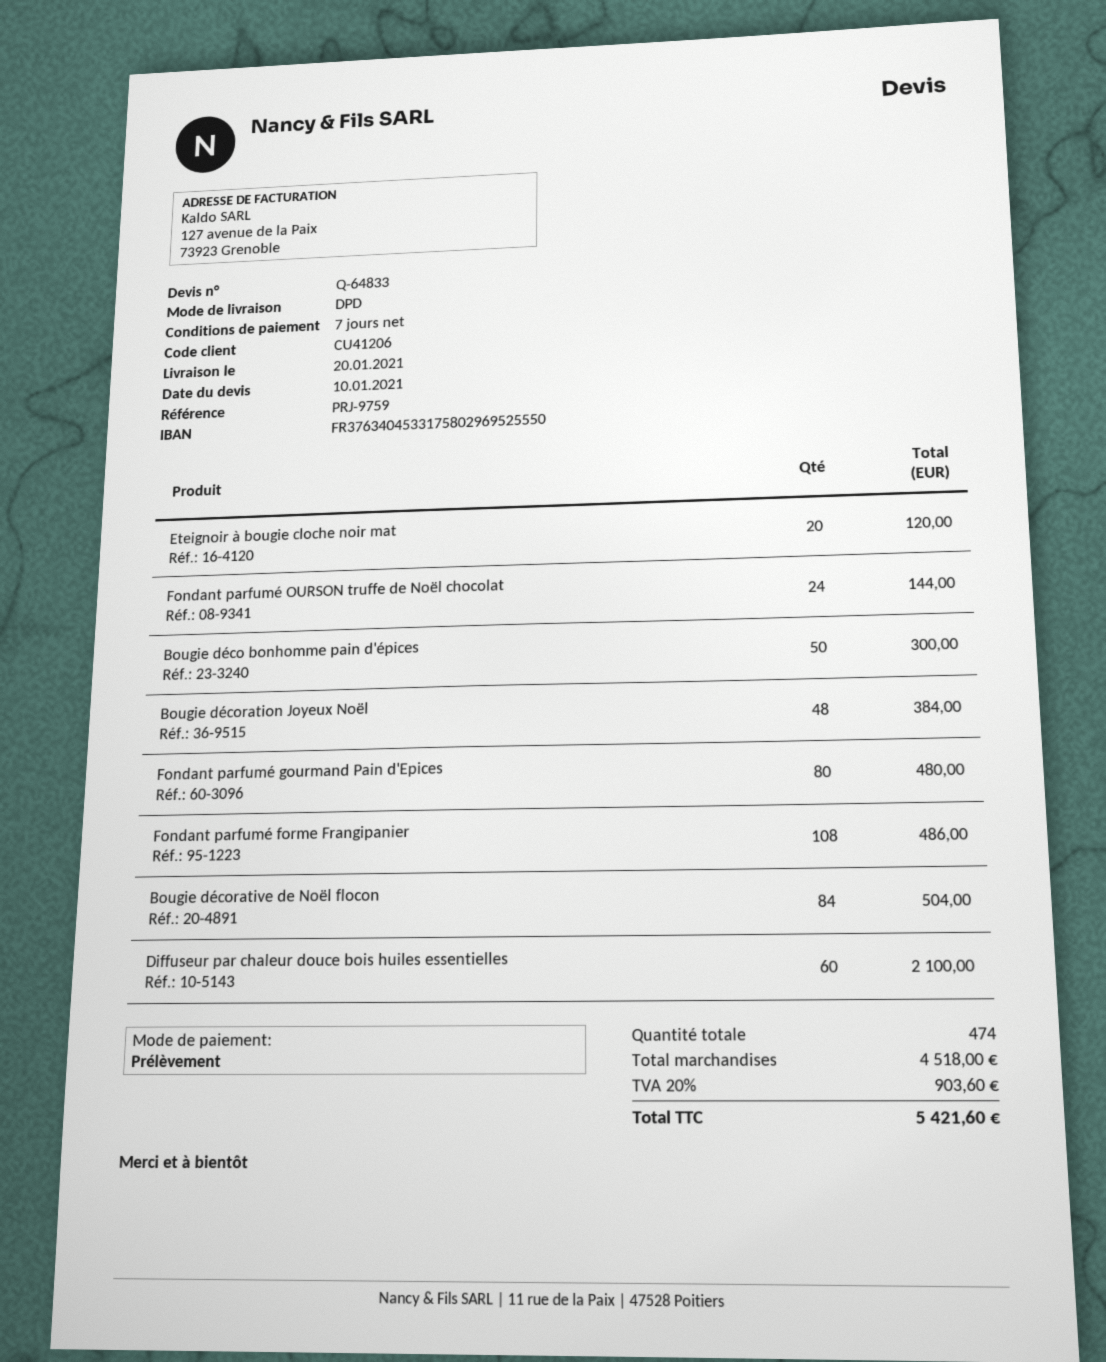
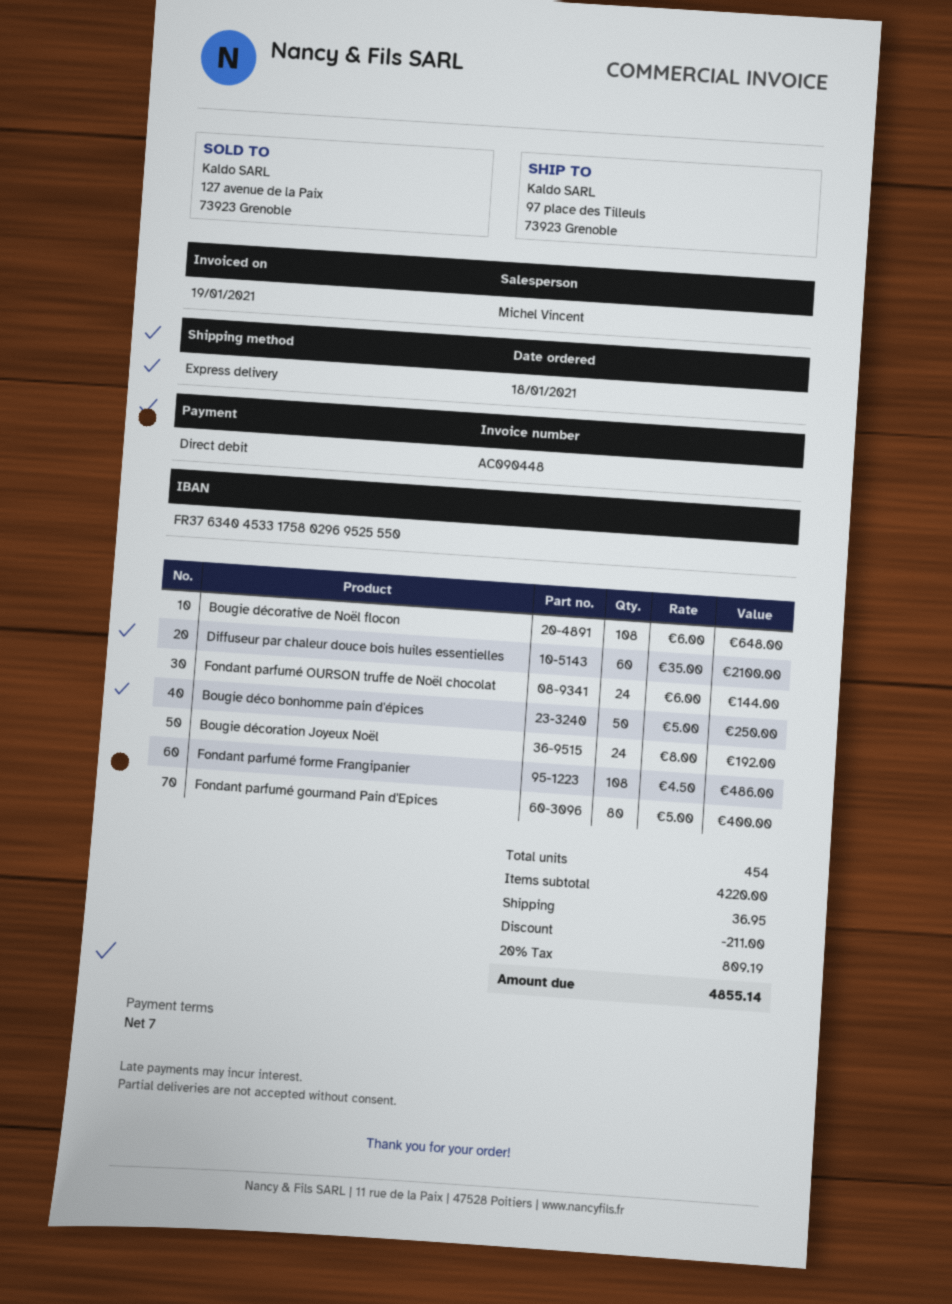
shipping method: DPD -> express
Eteignoir à bougie cloche noir mat: 20 for 120.00 -> none
Bougie déco bonhomme pain d'épices: 50 for 300.00 -> 50 for 250.00
Bougie décoration Joyeux Noël: 48 for 384.00 -> 24 for 192.00
Fondant parfumé gourmand Pain d'Epices: 80 for 480.00 -> 80 for 400.00
Bougie décorative de Noël flocon: 84 for 504.00 -> 108 for 648.00
total quantity: 474 -> 454
subtotal: 4518.00 -> 4220.00
discount: none -> 211.00
shipping: none -> 36.95
tax: 20% = 903.60 -> 20% = 809.19
total: 5421.60 -> 4855.14

